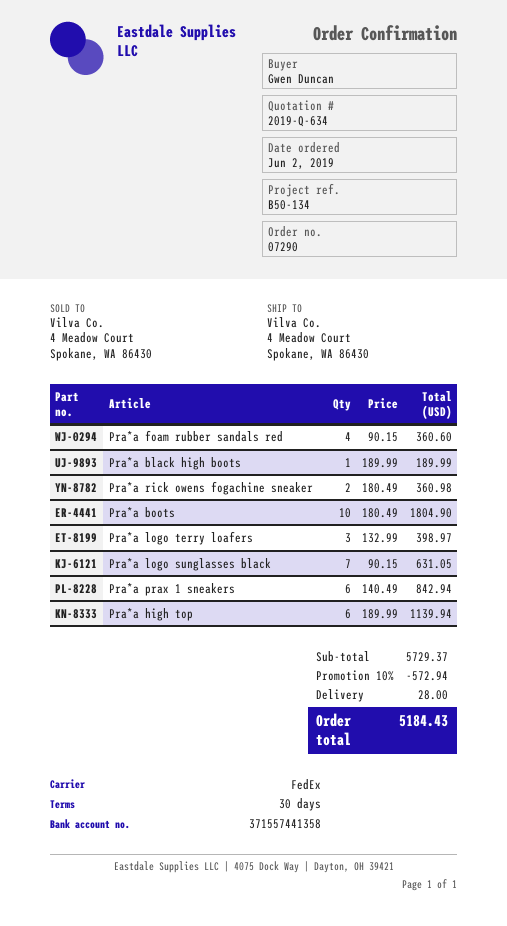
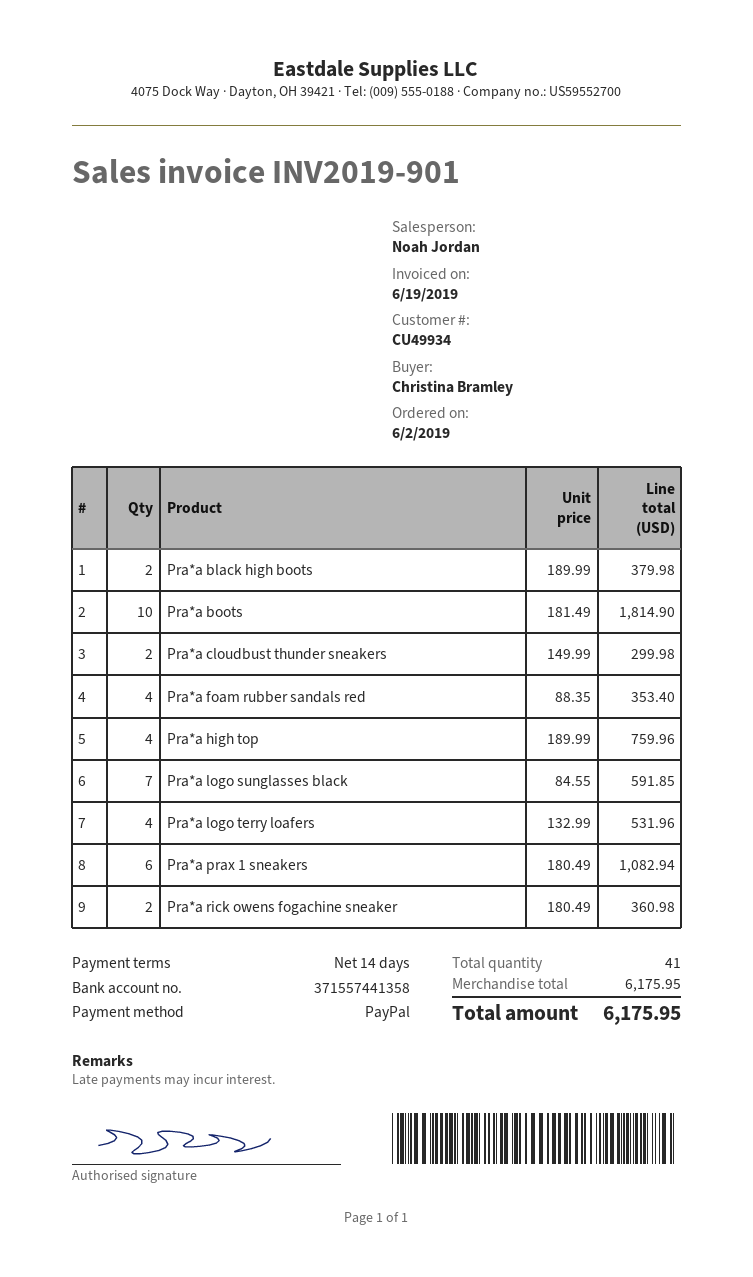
payment terms: 30 days -> 14 days
ordered by: Gwen Duncan -> Christina Bramley
Pra*a foam rubber sandals red: 4 x 90.15 = 360.60 -> 4 x 88.35 = 353.40
Pra*a black high boots: 1 x 189.99 = 189.99 -> 2 x 189.99 = 379.98
Pra*a boots: 10 x 180.49 = 1804.90 -> 10 x 181.49 = 1814.90
Pra*a logo terry loafers: 3 x 132.99 = 398.97 -> 4 x 132.99 = 531.96
Pra*a logo sunglasses black: 7 x 90.15 = 631.05 -> 7 x 84.55 = 591.85
Pra*a prax 1 sneakers: 6 x 140.49 = 842.94 -> 6 x 180.49 = 1082.94
Pra*a high top: 6 x 189.99 = 1139.94 -> 4 x 189.99 = 759.96
Pra*a cloudbust thunder sneakers: none -> 2 x 149.99 = 299.98
subtotal: 5729.37 -> 6175.95
discount: 10% = 572.94 -> none
shipping: 28.00 -> none
total: 5184.43 -> 6175.95

